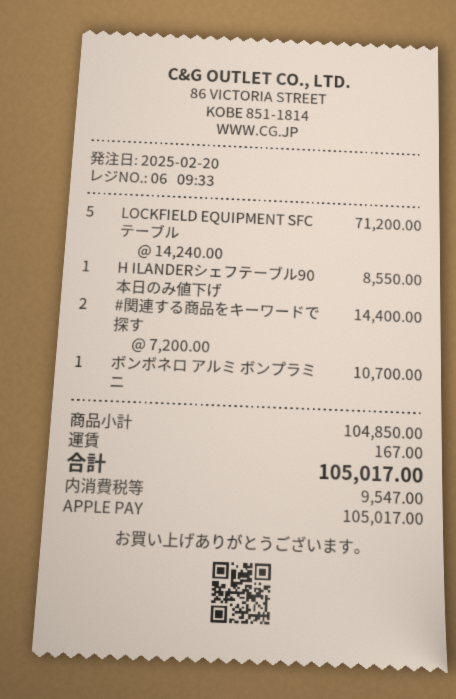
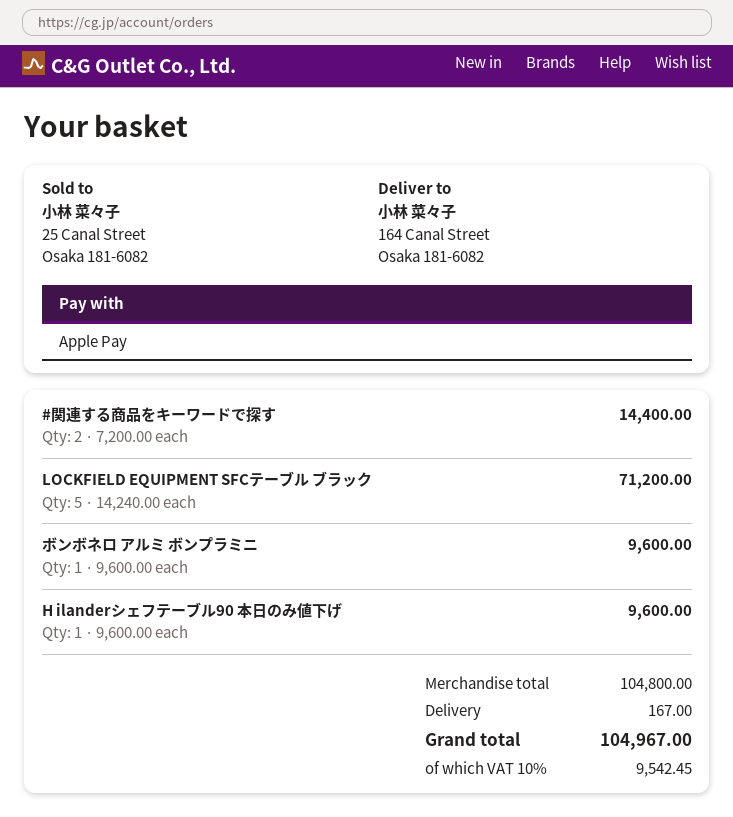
H ILANDERシェフテーブル90 本日のみ値下げ: 1 x 8550.00 = 8550.00 -> 1 x 9600.00 = 9600.00
ボンボネロ アルミ ボンプラミニ: 1 x 10700.00 = 10700.00 -> 1 x 9600.00 = 9600.00
subtotal: 104850.00 -> 104800.00
tax: 9547.00 -> 9542.45
total: 105017.00 -> 104967.00

